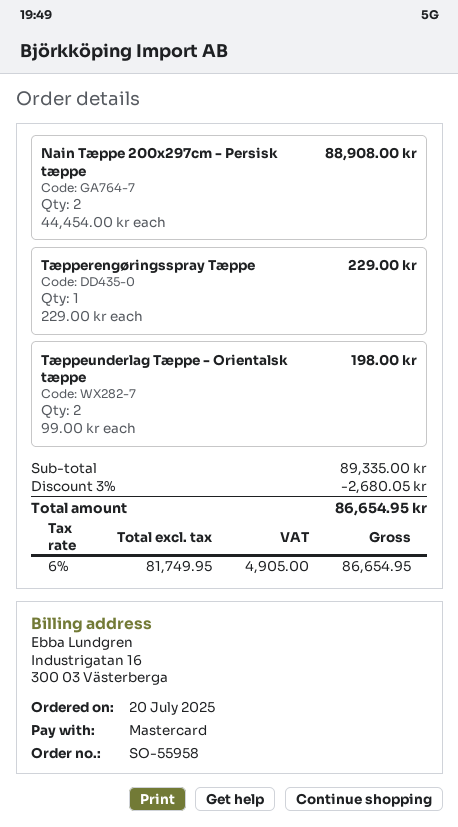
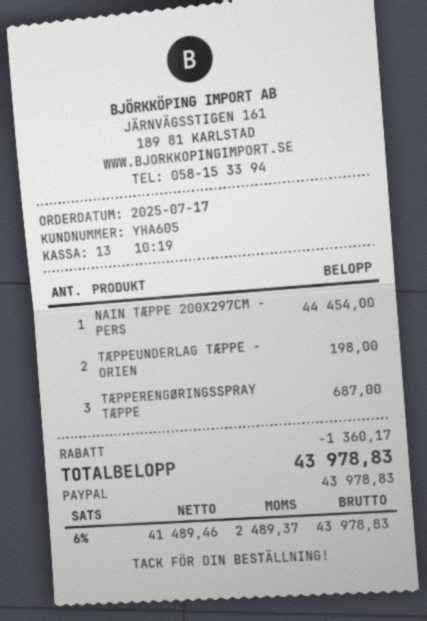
order date: 2025-07-20 -> 2025-07-17
payment method: Mastercard -> PayPal
Nain Tæppe 200x297cm - Persisk tæppe: 2 for 88908.00 -> 1 for 44454.00
Tæpperengøringsspray Tæppe: 1 for 229.00 -> 3 for 687.00
discount: 2680.05 -> 1360.17
net: 81749.95 -> 41489.46
tax: 6% = 4905.00 -> 6% = 2489.37
total: 86654.95 -> 43978.83

